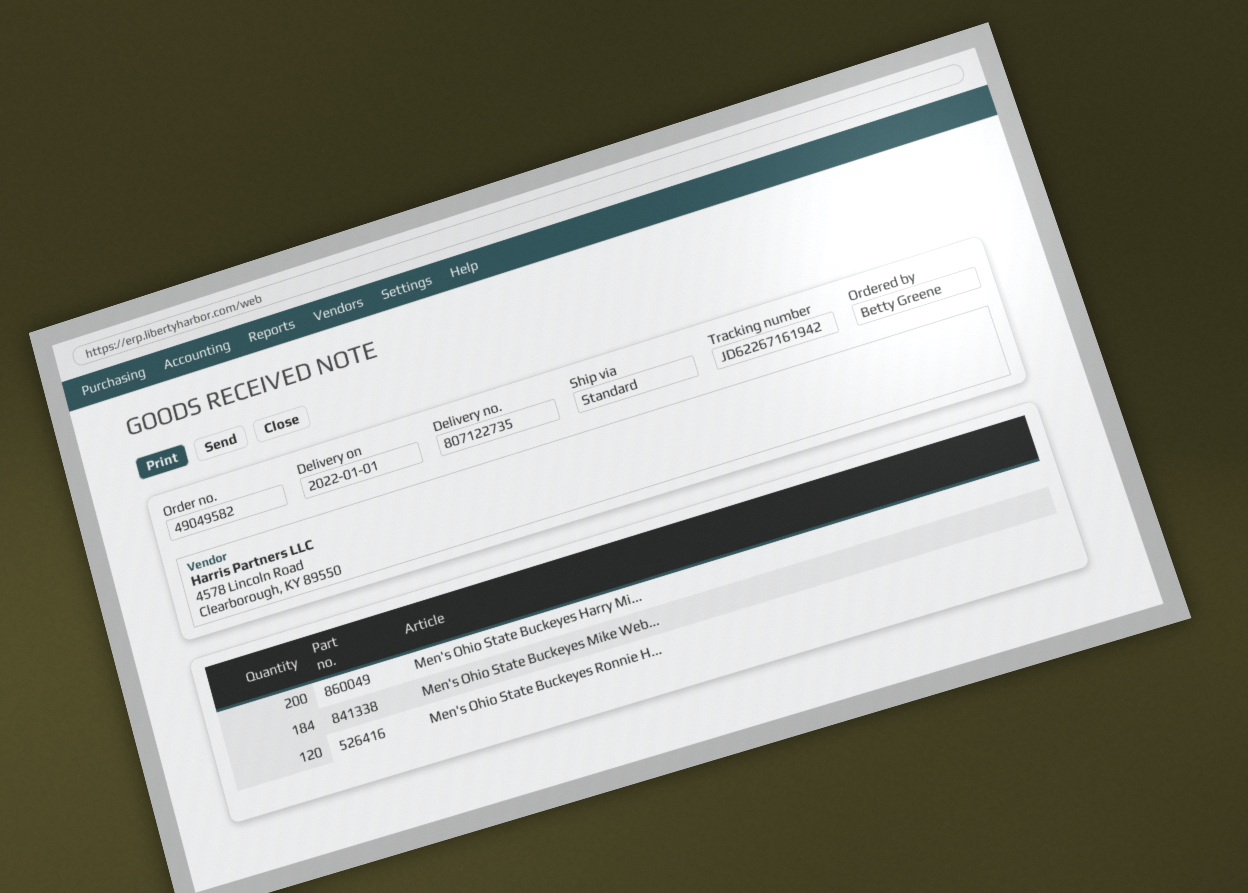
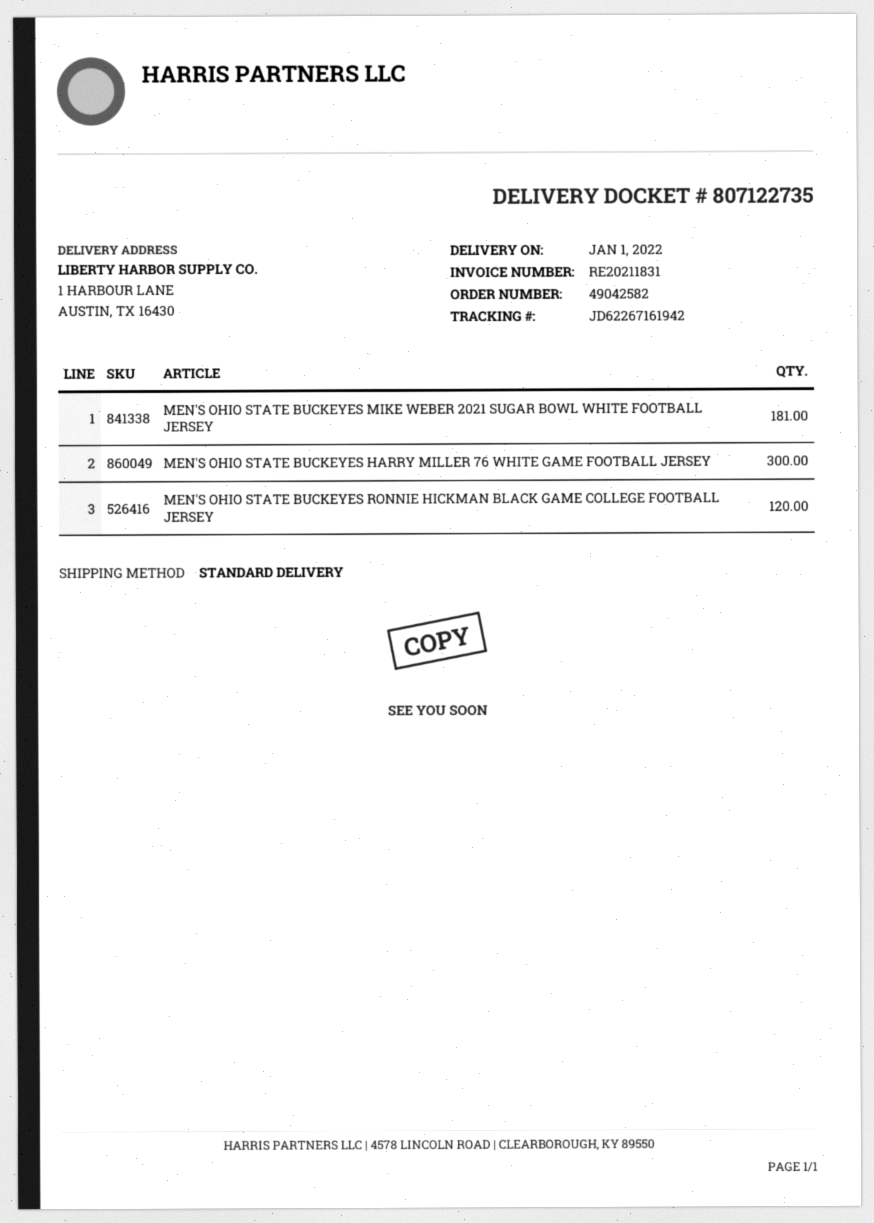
order number: 49049582 -> 49042582
Men's Ohio State Buckeyes Harry Mi...: 200 -> 300
Men's Ohio State Buckeyes Mike Web...: 184 -> 181

